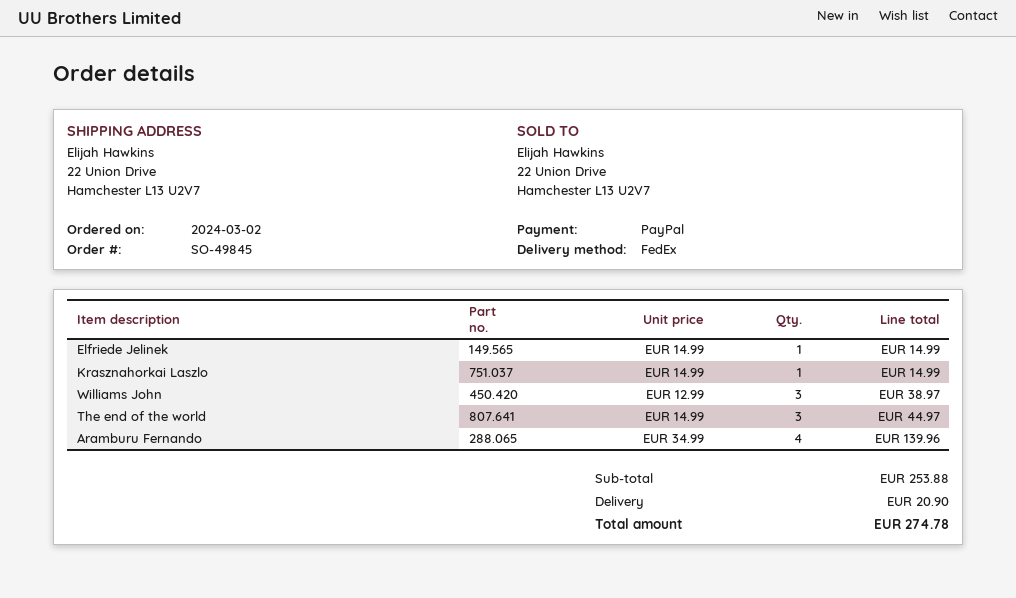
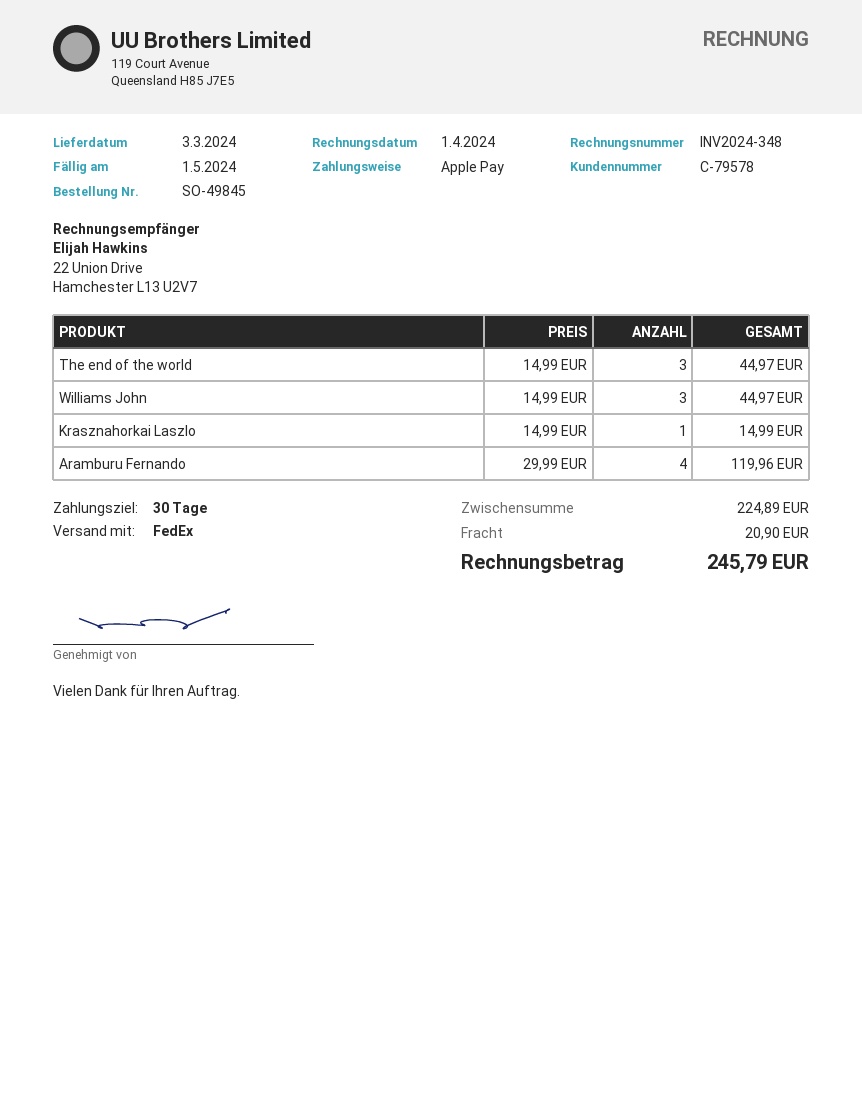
payment method: PayPal -> Apple Pay
Elfriede Jelinek: 1 x 14.99 = 14.99 -> none
Williams John: 3 x 12.99 = 38.97 -> 3 x 14.99 = 44.97
Aramburu Fernando: 4 x 34.99 = 139.96 -> 4 x 29.99 = 119.96
subtotal: 253.88 -> 224.89
total: 274.78 -> 245.79

